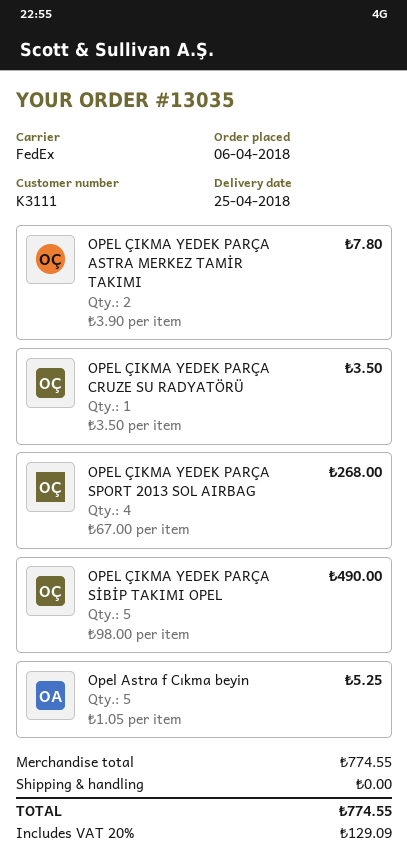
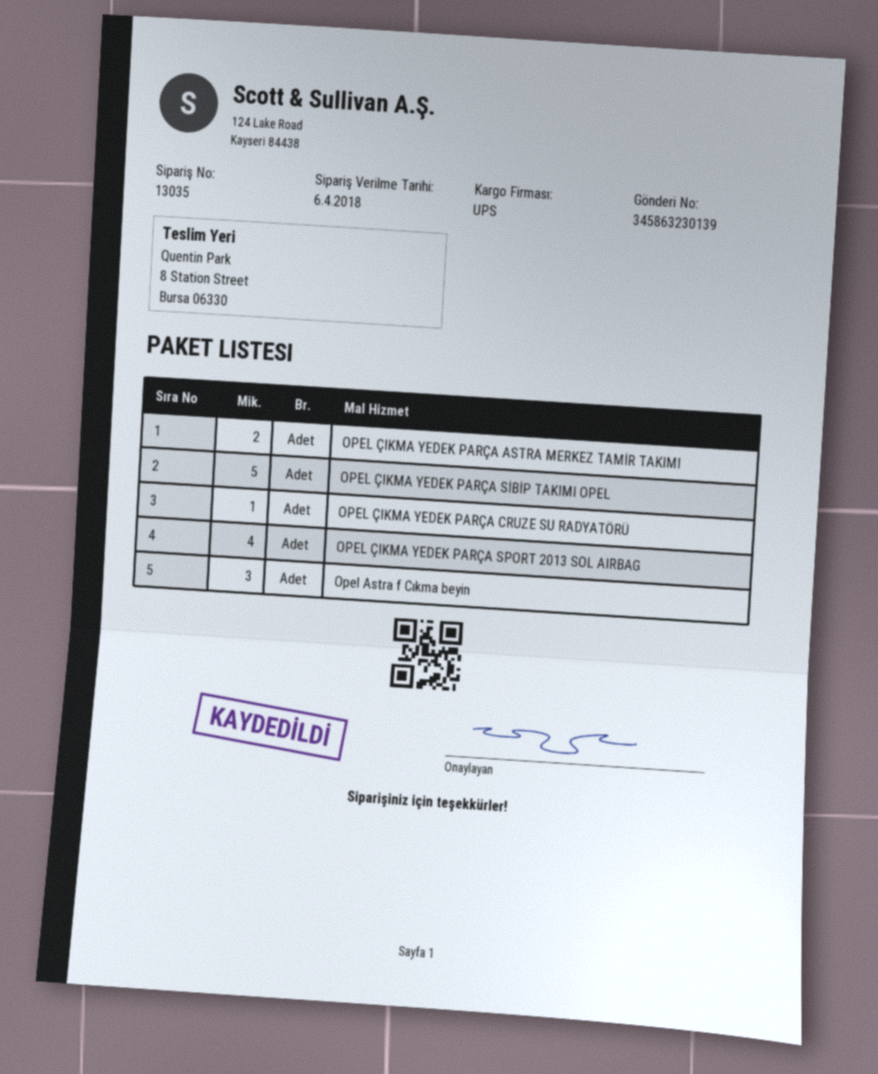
shipping method: FedEx -> UPS
Opel Astra f Cıkma beyin: 5 -> 3

